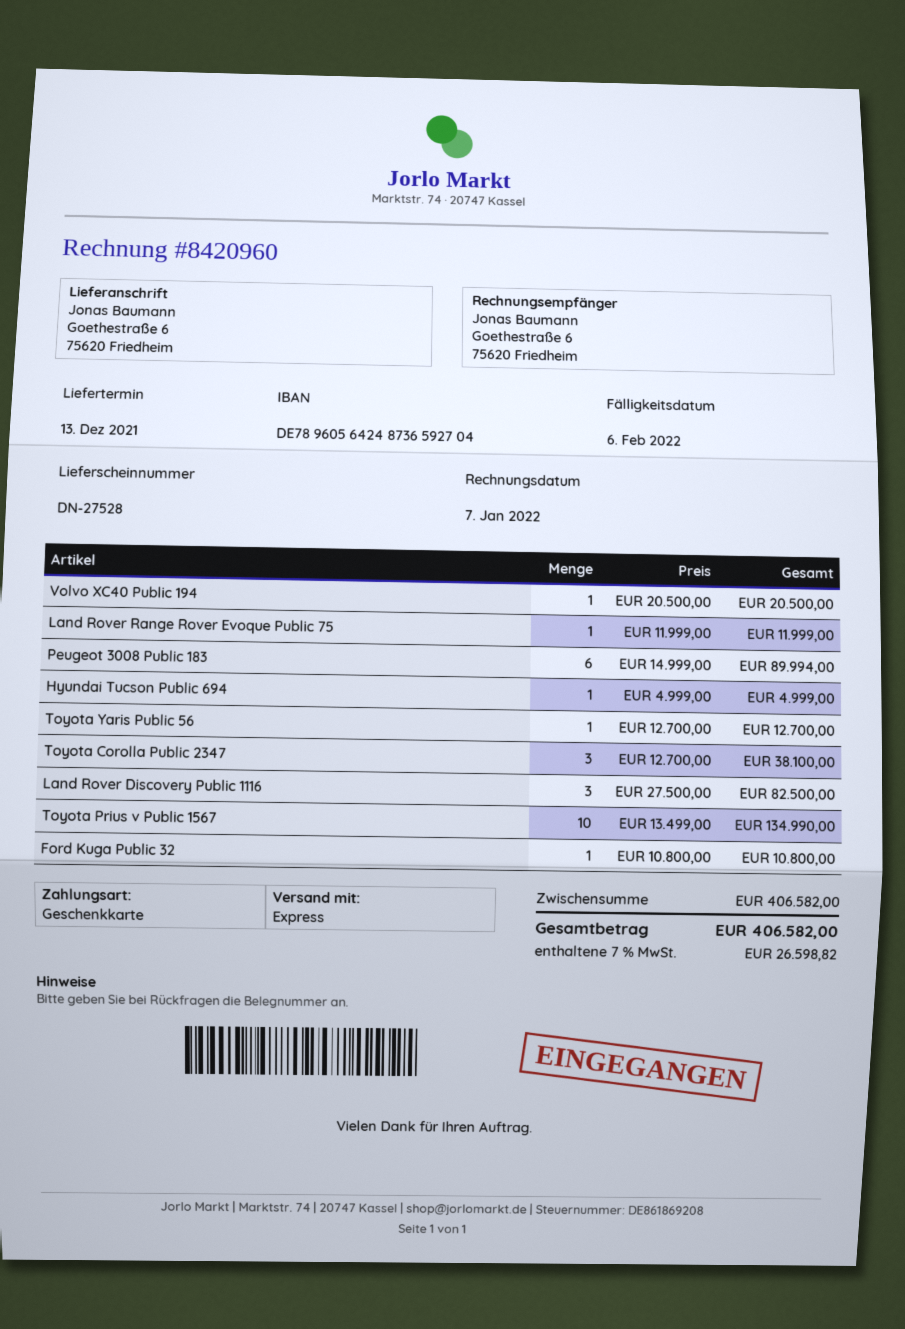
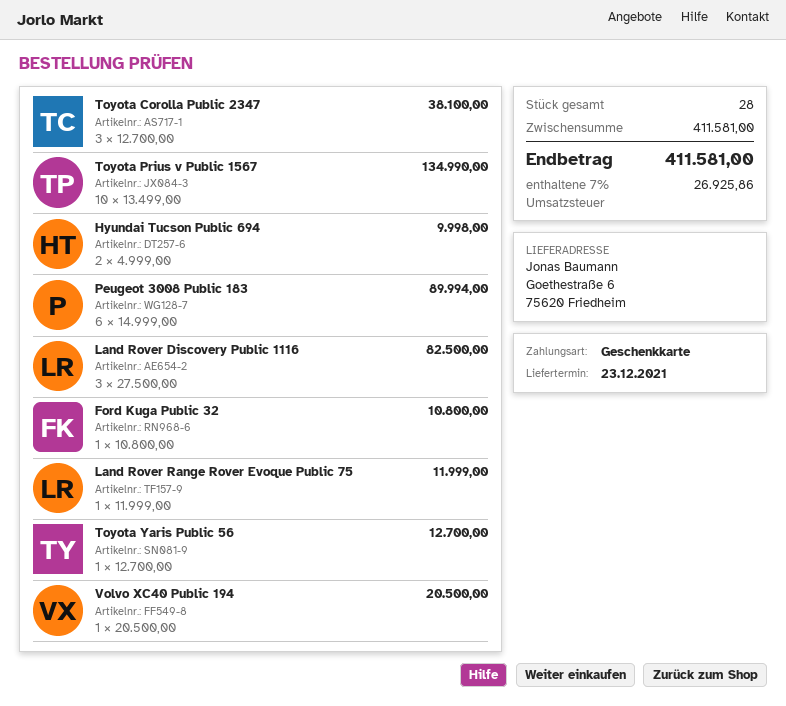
delivery date: 2021-12-13 -> 2021-12-23
Hyundai Tucson Public 694: 1 x 4999.00 = 4999.00 -> 2 x 4999.00 = 9998.00
subtotal: 406582.00 -> 411581.00
tax: 7% = 26598.82 -> 7% = 26925.86
total: 406582.00 -> 411581.00

